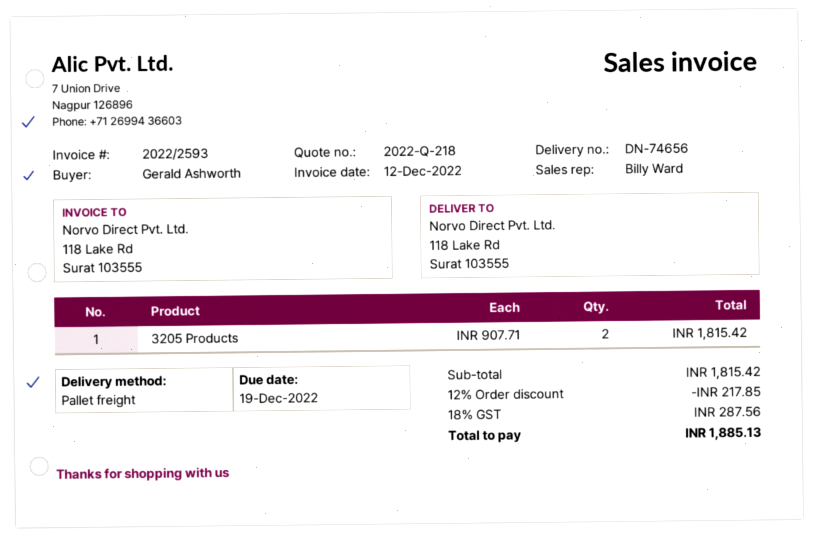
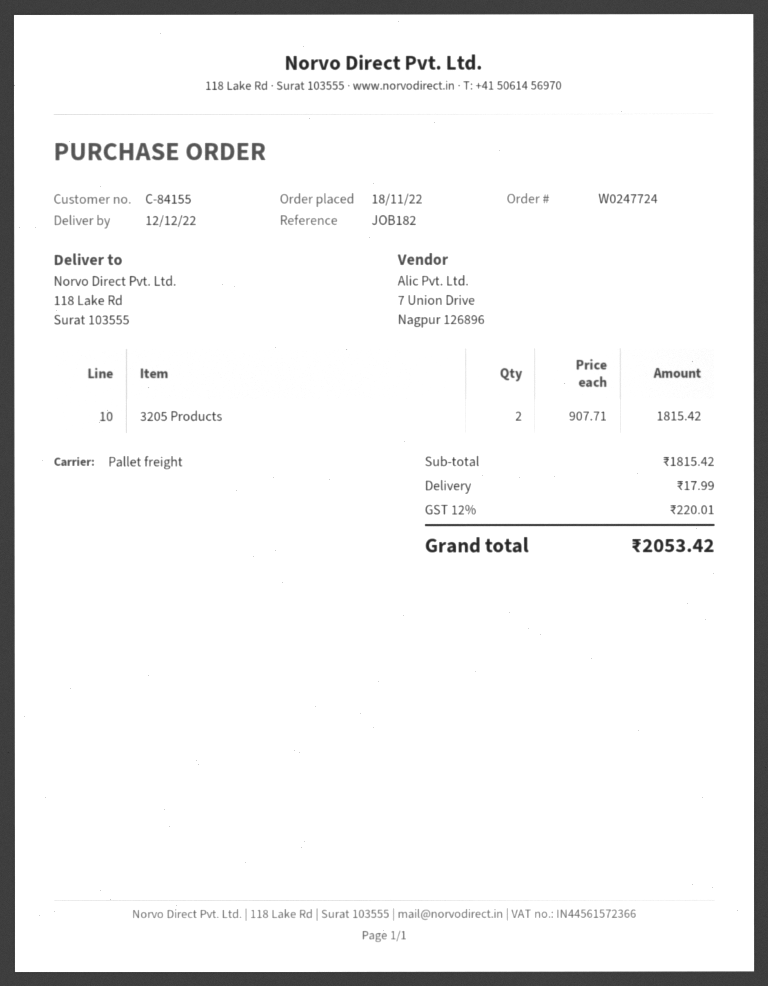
discount: 12% = 217.85 -> none
shipping: none -> 17.99
tax: 18% = 287.56 -> 12% = 220.01
total: 1885.13 -> 2053.42

